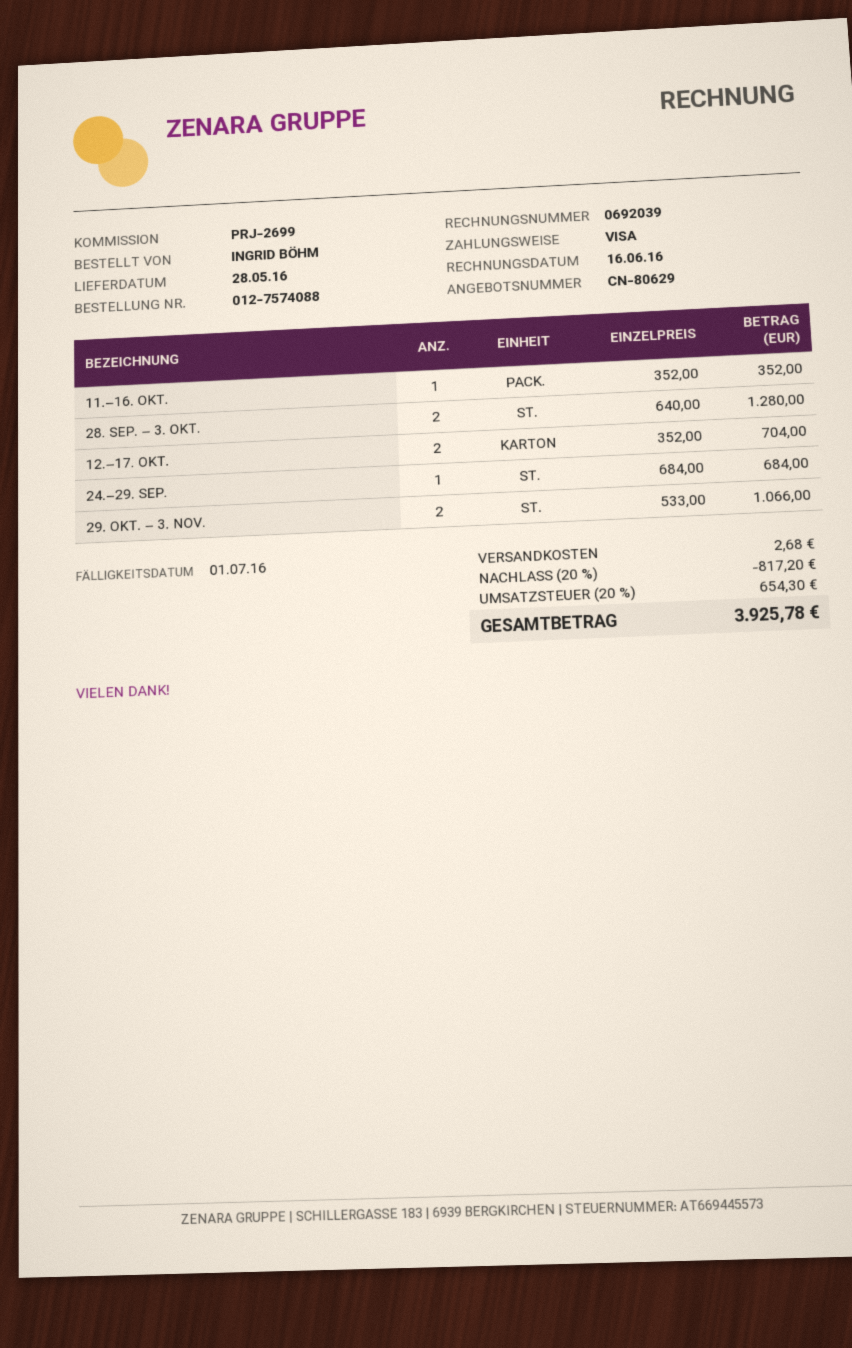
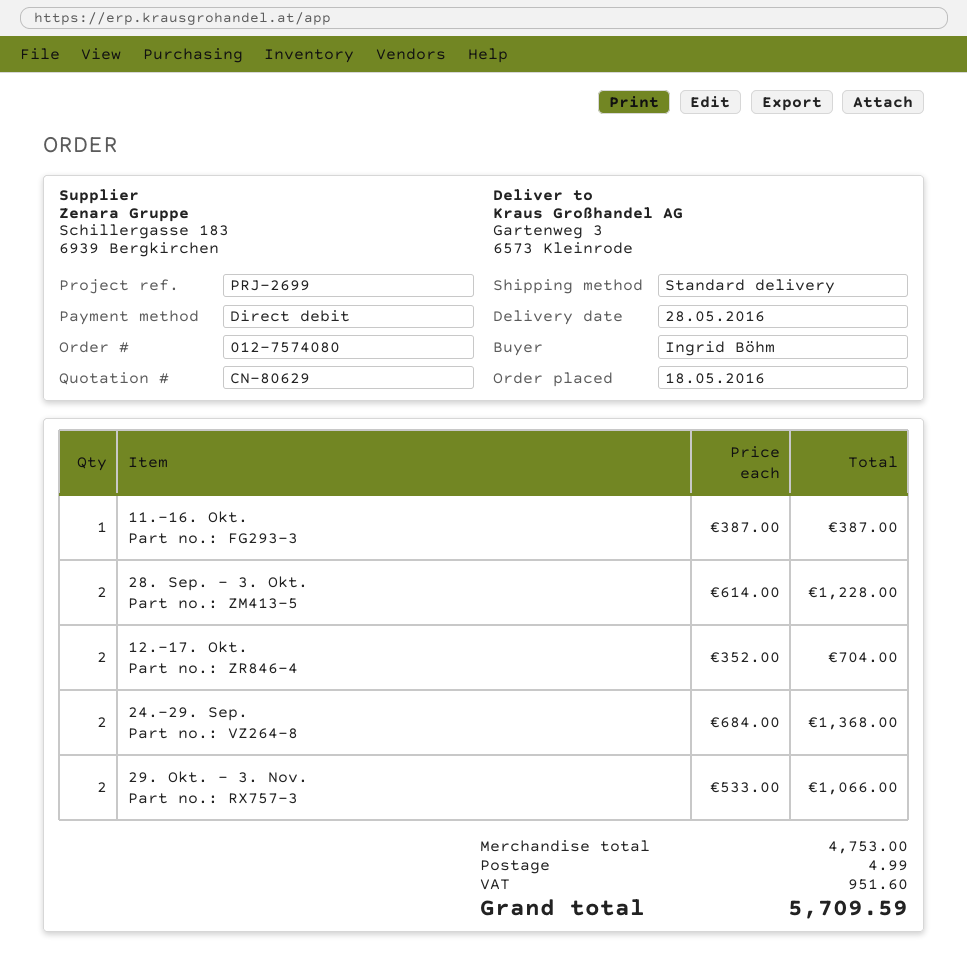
order number: 012-7574088 -> 012-7574080
payment method: Visa -> direct debit
11.–16. OKT.: 1 x 352.00 = 352.00 -> 1 x 387.00 = 387.00
28. SEP. – 3. OKT.: 2 x 640.00 = 1280.00 -> 2 x 614.00 = 1228.00
24.–29. SEP.: 1 x 684.00 = 684.00 -> 2 x 684.00 = 1368.00
discount: 20% = 817.20 -> none
shipping: 2.68 -> 4.99
tax: 654.30 -> 951.60
total: 3925.78 -> 5709.59

